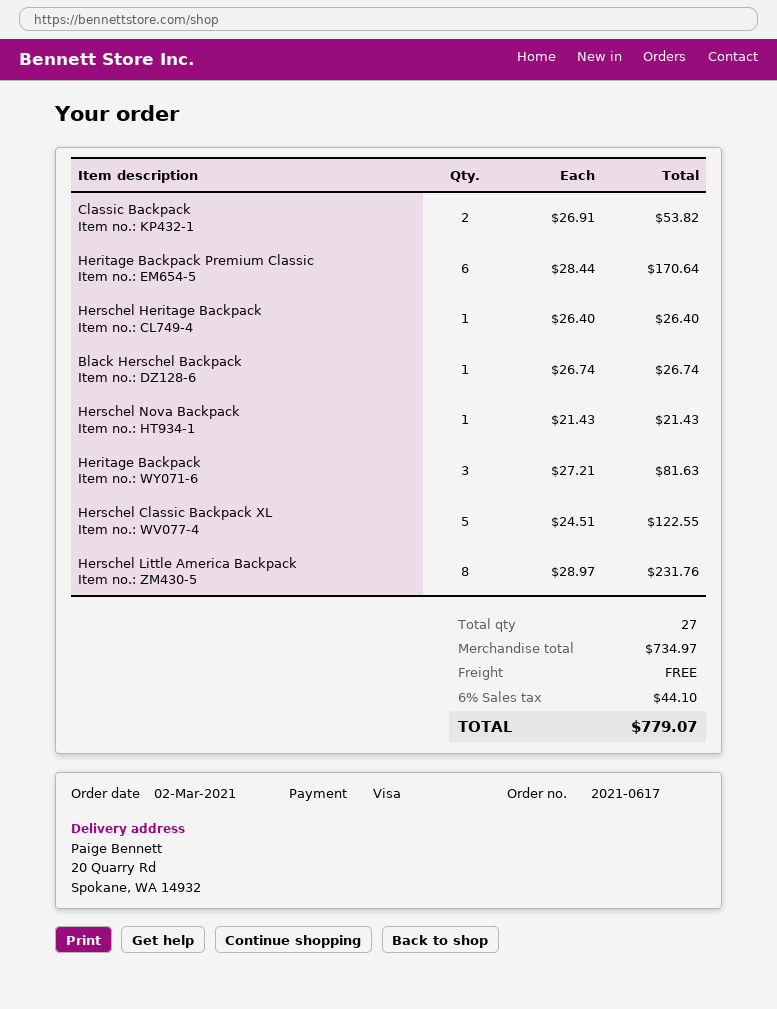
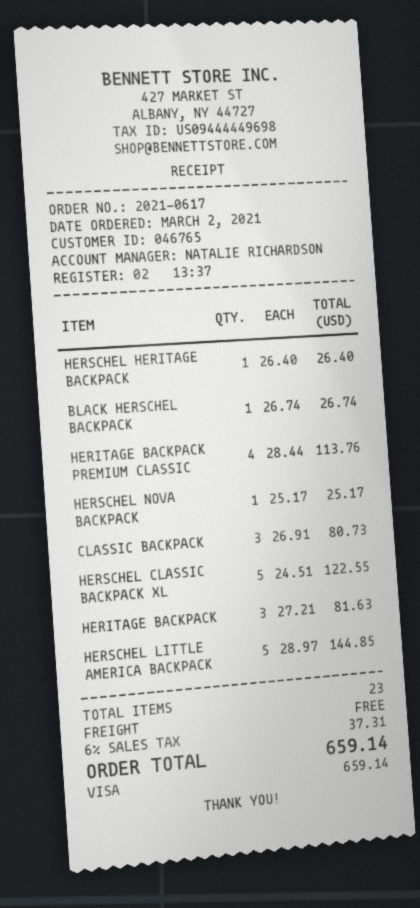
Classic Backpack: 2 x 26.91 = 53.82 -> 3 x 26.91 = 80.73
Heritage Backpack Premium Classic: 6 x 28.44 = 170.64 -> 4 x 28.44 = 113.76
Herschel Nova Backpack: 1 x 21.43 = 21.43 -> 1 x 25.17 = 25.17
Herschel Little America Backpack: 8 x 28.97 = 231.76 -> 5 x 28.97 = 144.85
total quantity: 27 -> 23
tax: 6% = 44.10 -> 6% = 37.31
total: 779.07 -> 659.14

